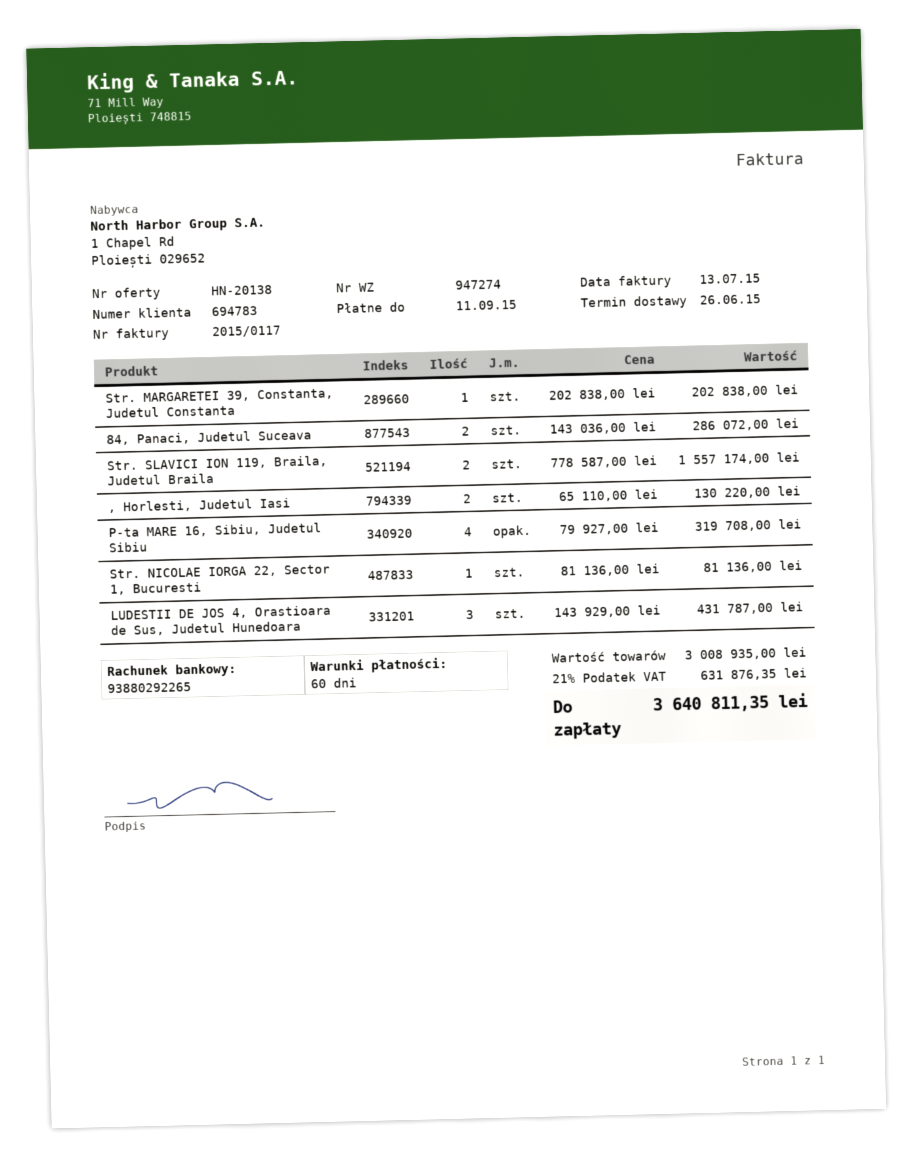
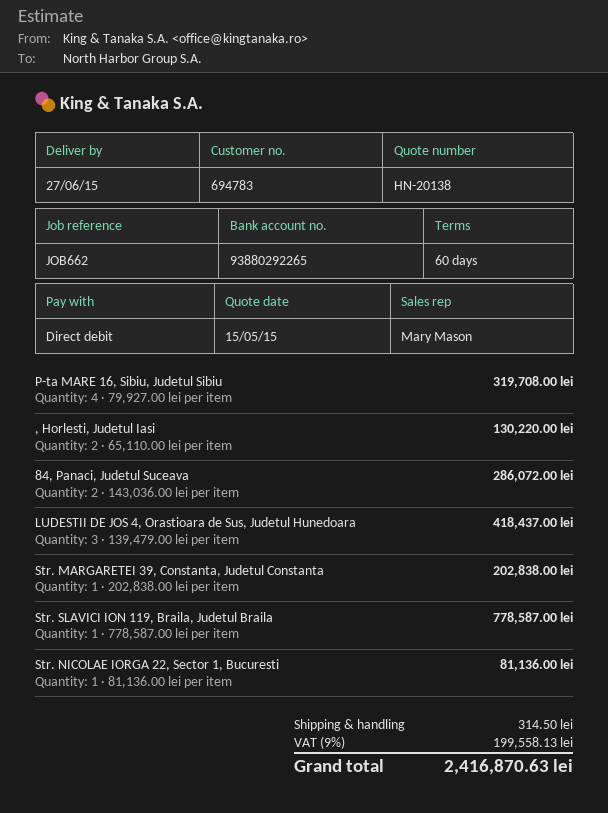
delivery date: 2015-06-26 -> 2015-06-27
Str. SLAVICI ION 119, Braila, Judetul Braila: 2 x 778587.00 = 1557174.00 -> 1 x 778587.00 = 778587.00
LUDESTII DE JOS 4, Orastioara de Sus, Judetul Hunedoara: 3 x 143929.00 = 431787.00 -> 3 x 139479.00 = 418437.00
shipping: none -> 314.50
tax: 21% = 631876.35 -> 9% = 199558.13
total: 3640811.35 -> 2416870.63

